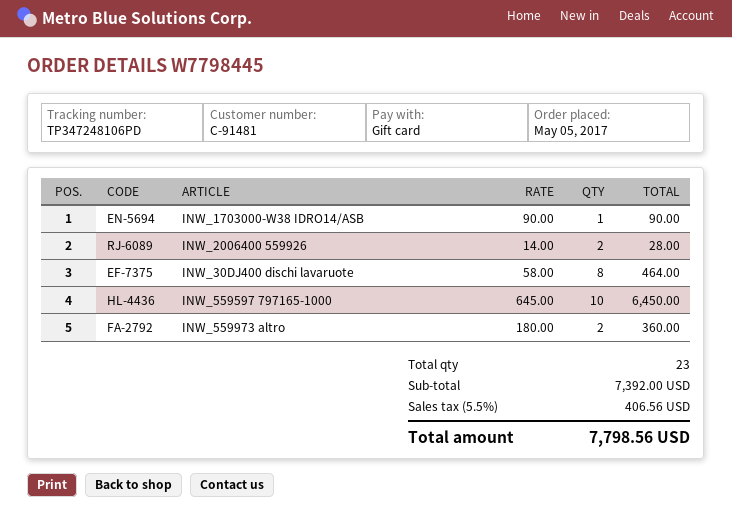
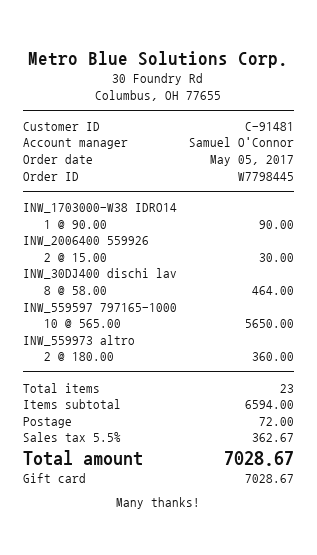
INW_2006400 559926: 2 x 14.00 = 28.00 -> 2 x 15.00 = 30.00
INW_559597 797165-1000: 10 x 645.00 = 6450.00 -> 10 x 565.00 = 5650.00
subtotal: 7392.00 -> 6594.00
shipping: none -> 72.00
tax: 5.5% = 406.56 -> 5.5% = 362.67
total: 7798.56 -> 7028.67

